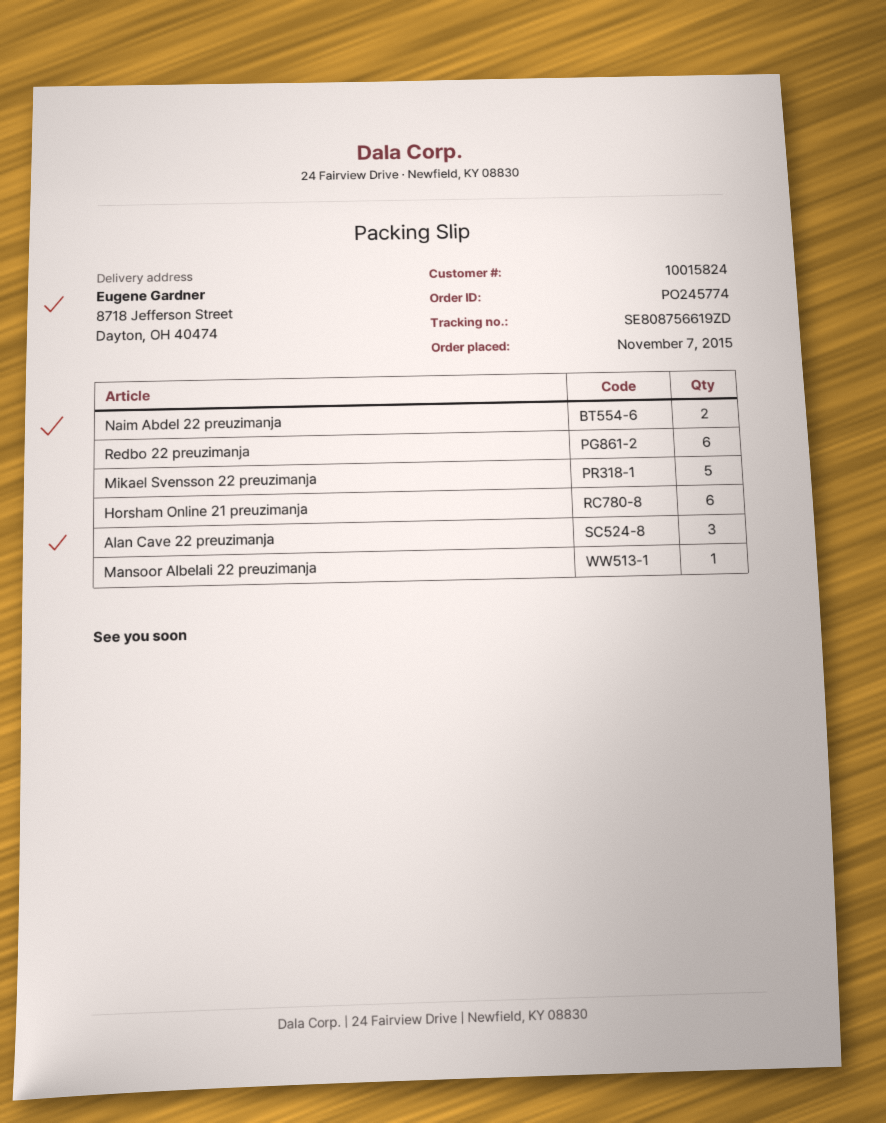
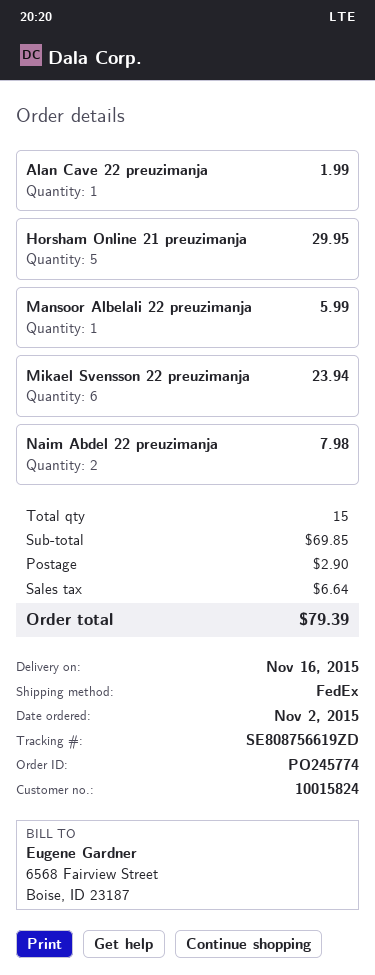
order date: 2015-11-07 -> 2015-11-02
Redbo 22 preuzimanja: 6 -> none
Mikael Svensson 22 preuzimanja: 5 -> 6
Horsham Online 21 preuzimanja: 6 -> 5
Alan Cave 22 preuzimanja: 3 -> 1

